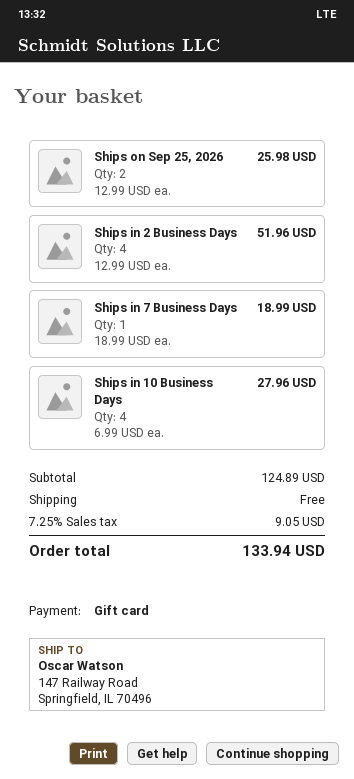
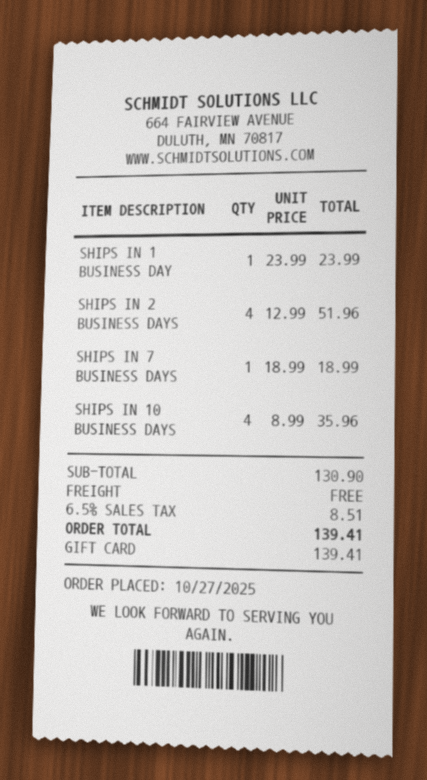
Ships on Sep 25, 2026: 2 x 12.99 = 25.98 -> none
Ships in 10 Business Days: 4 x 6.99 = 27.96 -> 4 x 8.99 = 35.96
SHIPS IN 1 BUSINESS DAY: none -> 1 x 23.99 = 23.99
subtotal: 124.89 -> 130.90
tax: 7.25% = 9.05 -> 6.5% = 8.51
total: 133.94 -> 139.41

